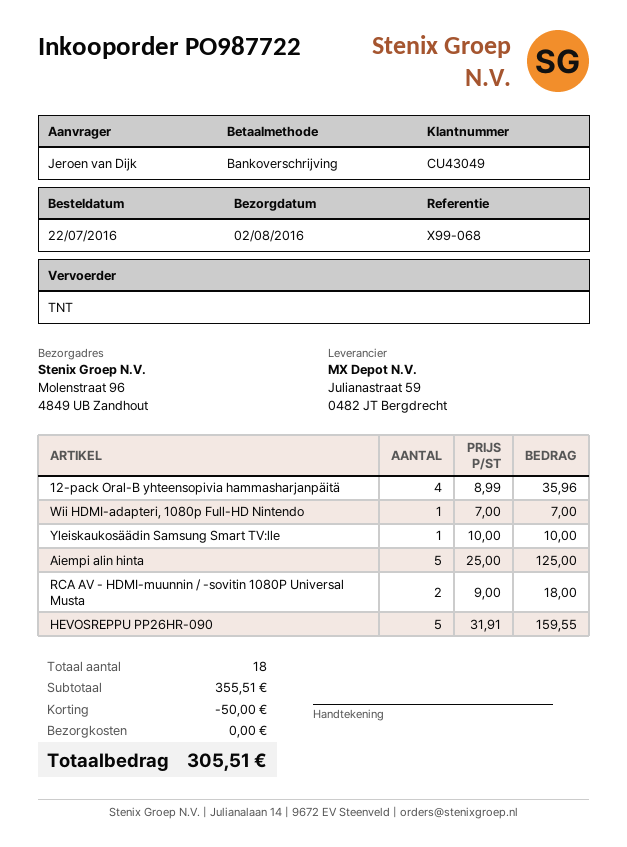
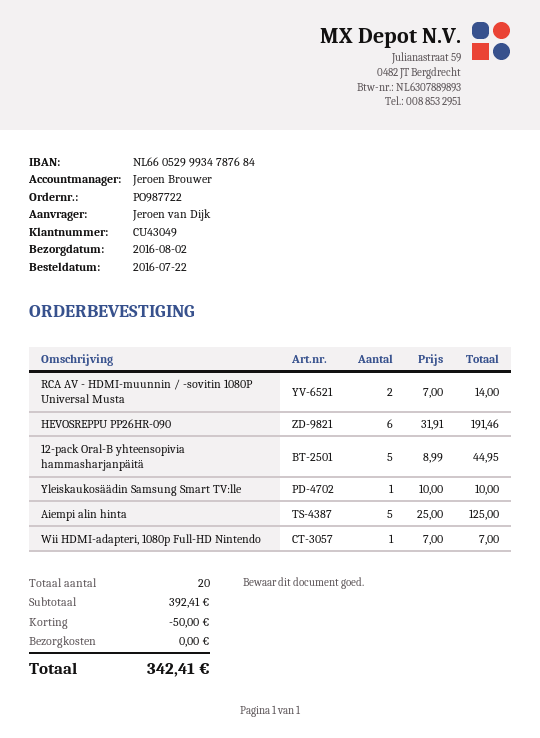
12-pack Oral-B yhteensopivia hammasharjanpäitä: 4 x 8.99 = 35.96 -> 5 x 8.99 = 44.95
RCA AV - HDMI-muunnin / -sovitin 1080P Universal Musta: 2 x 9.00 = 18.00 -> 2 x 7.00 = 14.00
HEVOSREPPU PP26HR-090: 5 x 31.91 = 159.55 -> 6 x 31.91 = 191.46
total quantity: 18 -> 20
subtotal: 355.51 -> 392.41
total: 305.51 -> 342.41

